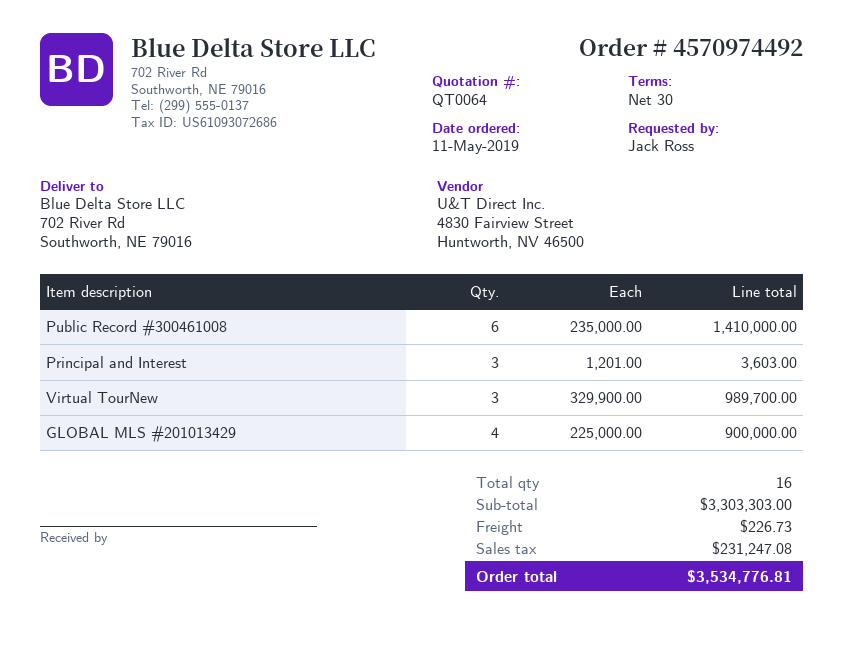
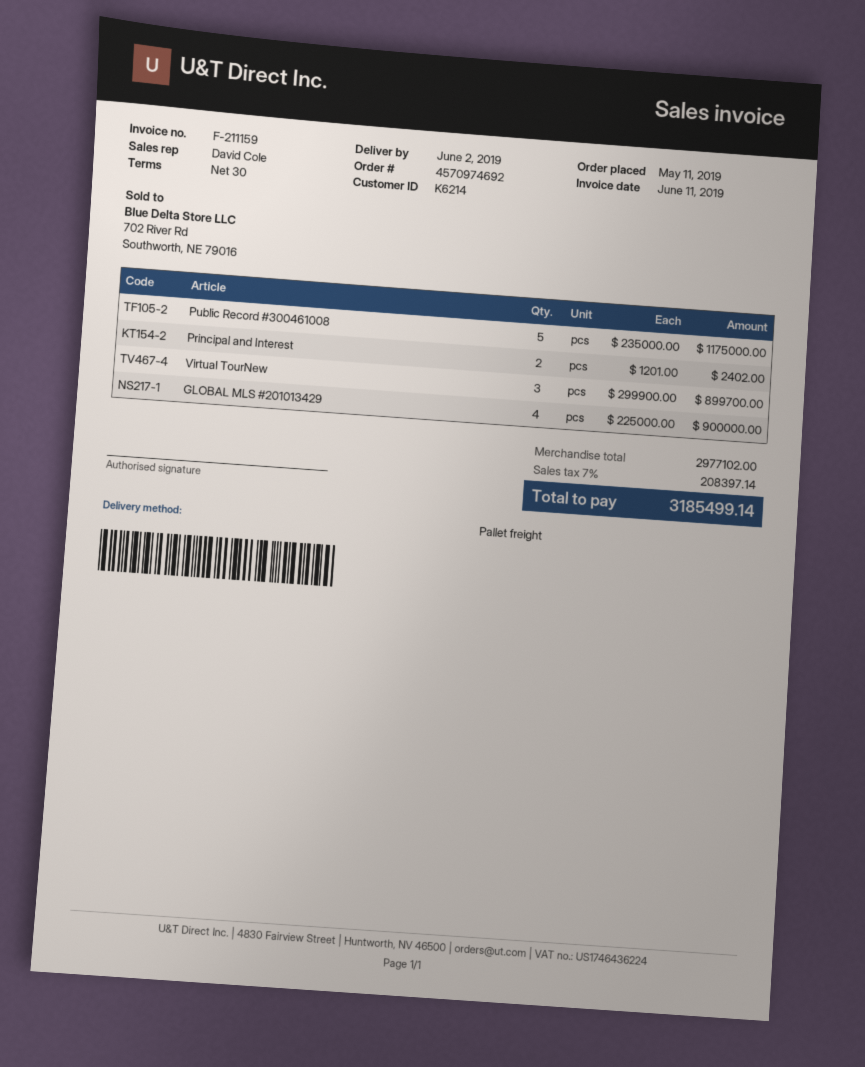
order number: 4570974492 -> 4570974692
Public Record #300461008: 6 x 235000.00 = 1410000.00 -> 5 x 235000.00 = 1175000.00
Principal and Interest: 3 x 1201.00 = 3603.00 -> 2 x 1201.00 = 2402.00
Virtual TourNew: 3 x 329900.00 = 989700.00 -> 3 x 299900.00 = 899700.00
subtotal: 3303303.00 -> 2977102.00
shipping: 226.73 -> none
tax: 231247.08 -> 208397.14
total: 3534776.81 -> 3185499.14

